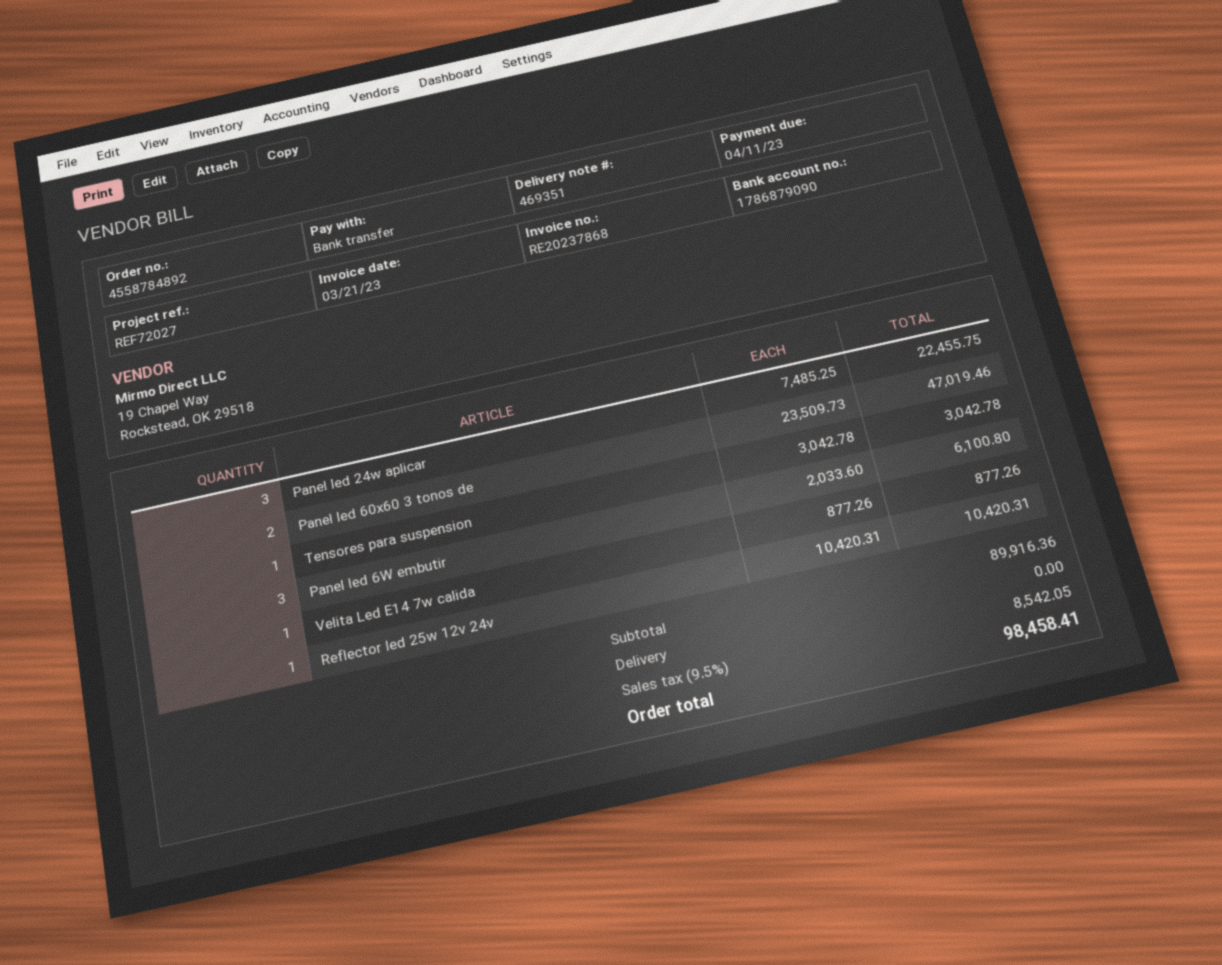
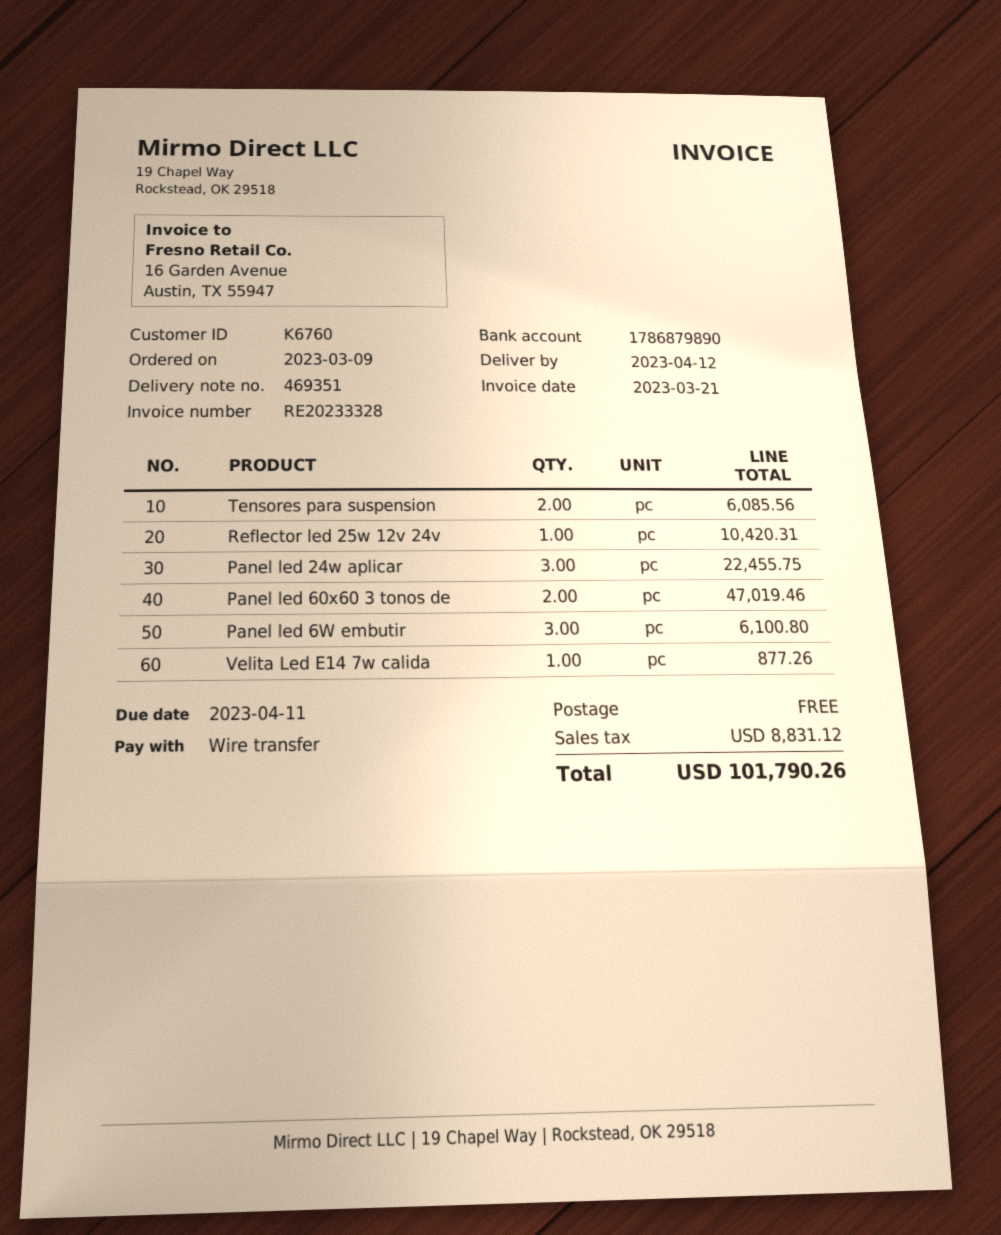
invoice number: RE20237868 -> RE20233328
bank account: 1786879090 -> 1786879890
Tensores para suspension: 1 for 3042.78 -> 2 for 6085.56
tax: 8542.05 -> 8831.12
total: 98458.41 -> 101790.26

